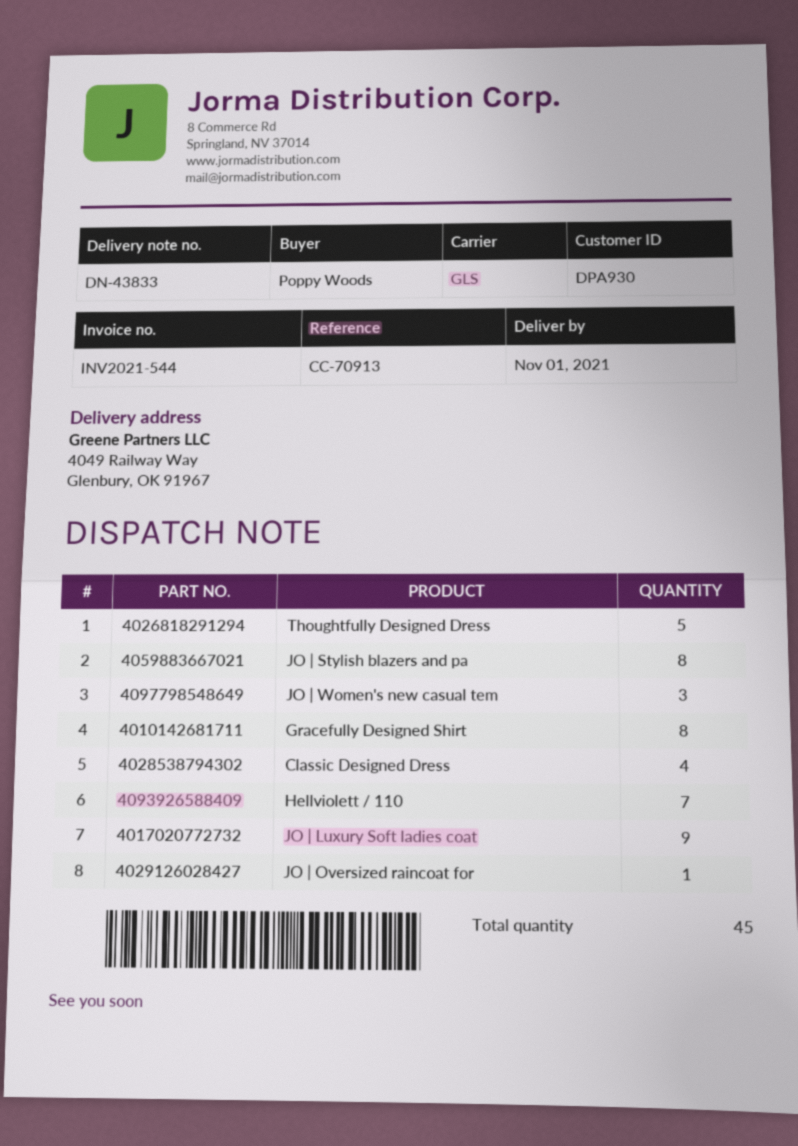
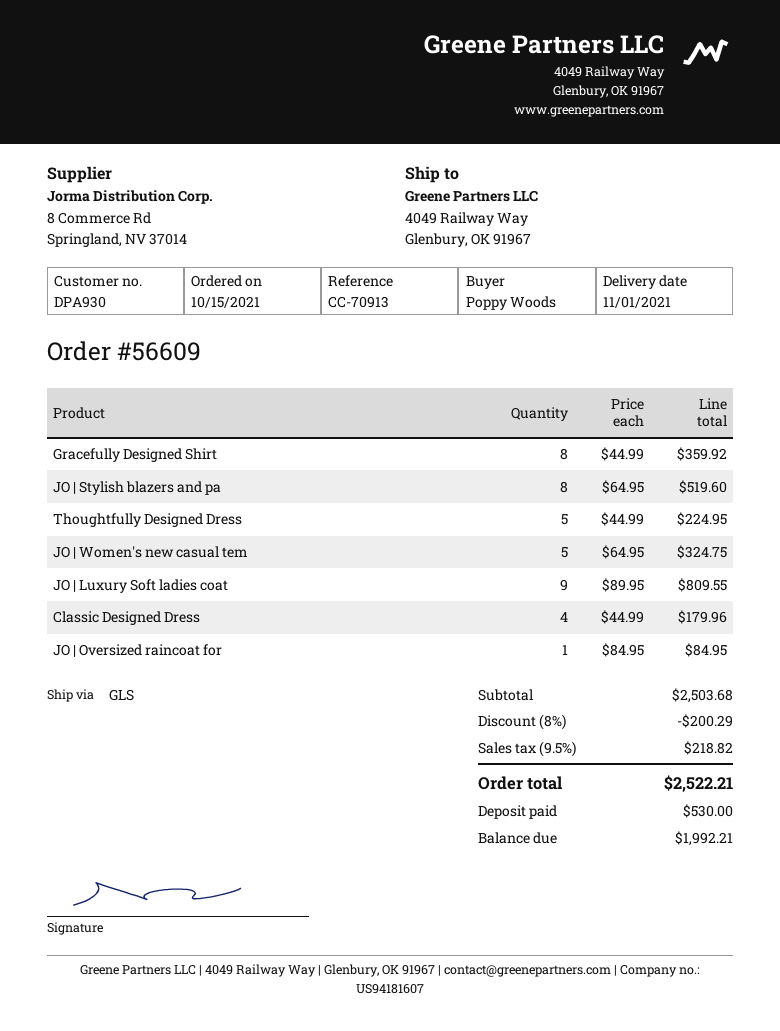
JO | Women's new casual tem: 3 -> 5
Hellviolett / 110: 7 -> none

